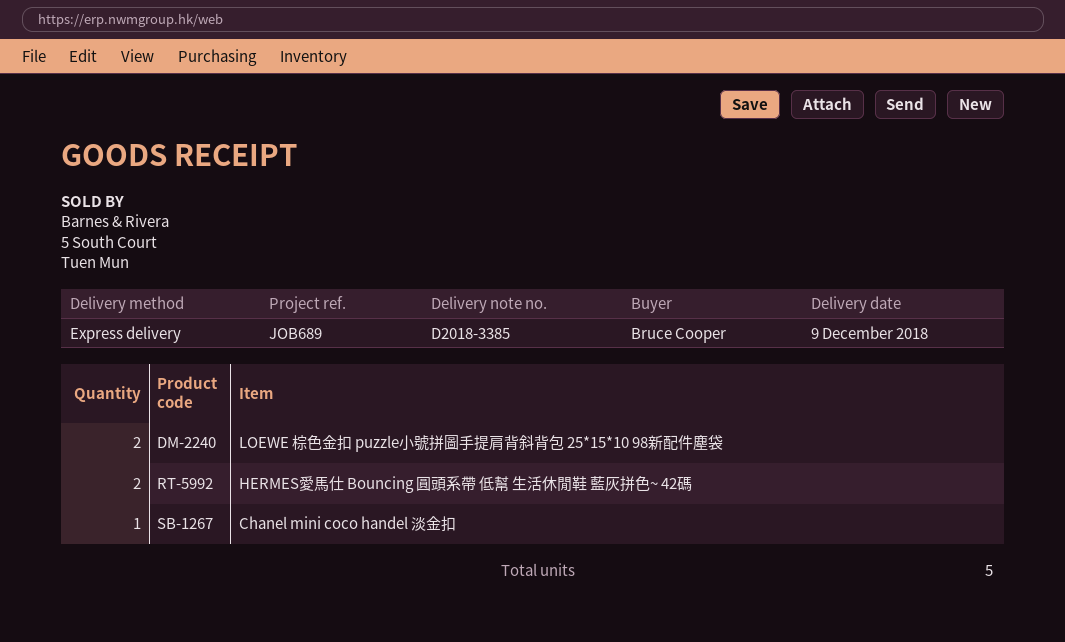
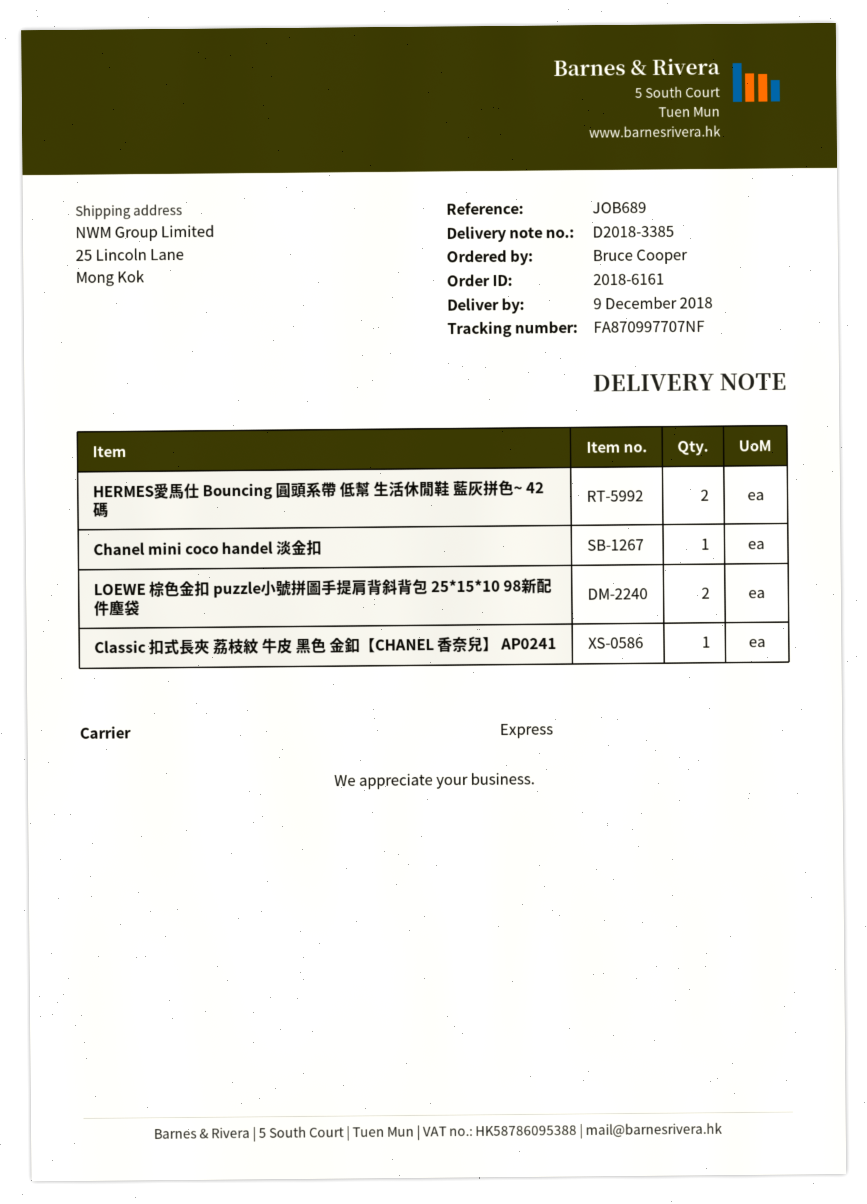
Classic 扣式長夾 荔枝紋 牛皮 黑色 金釦【CHANEL 香奈兒】 AP0241: none -> 1

